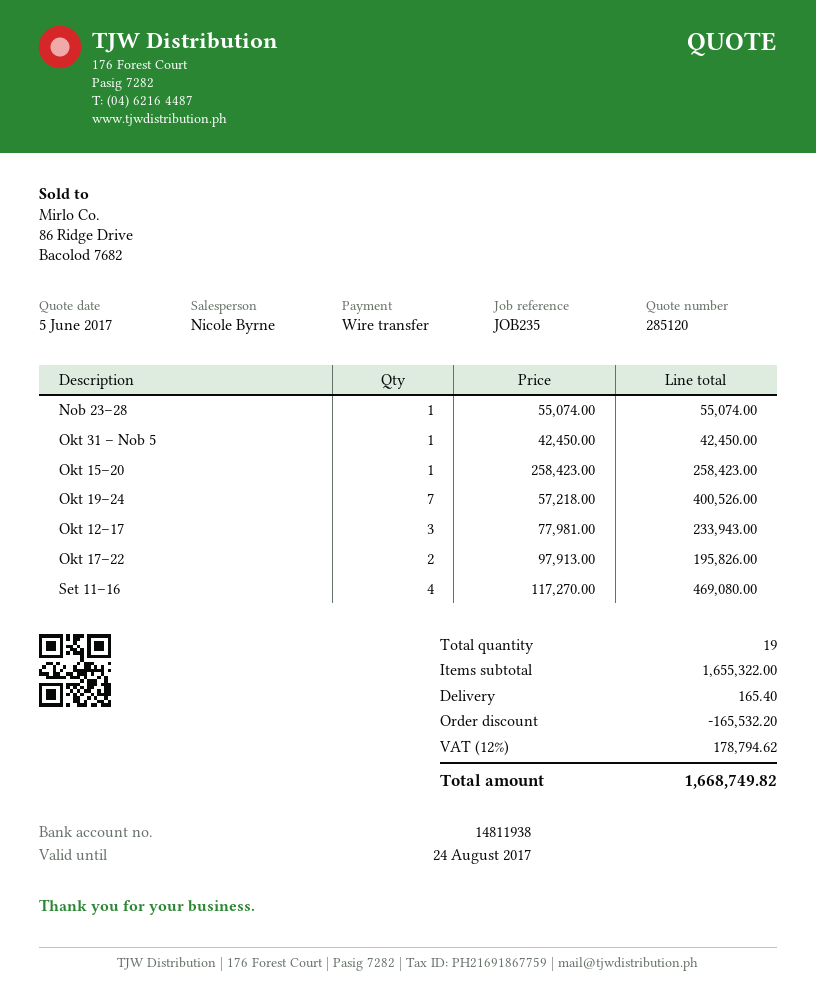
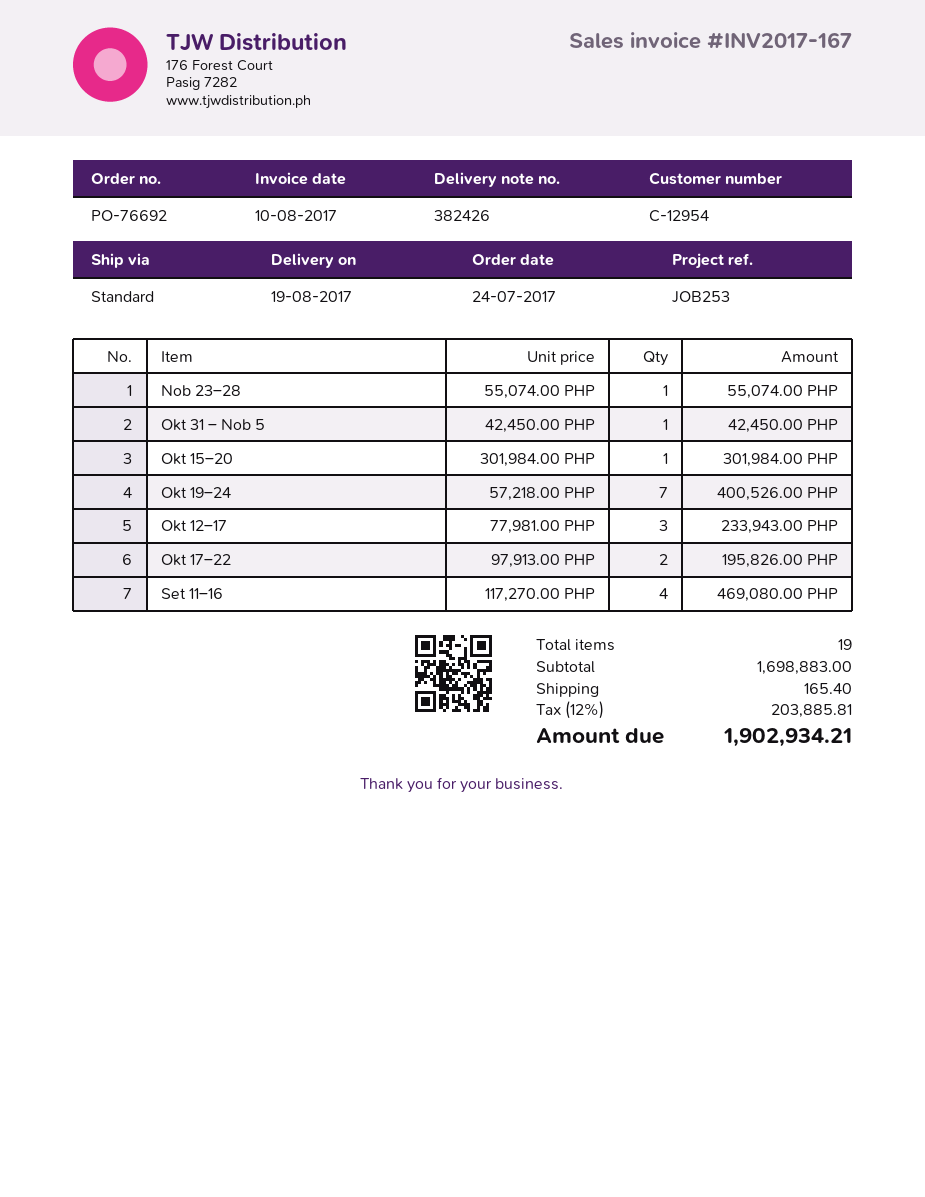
reference: JOB235 -> JOB253
Okt 15–20: 1 x 258423.00 = 258423.00 -> 1 x 301984.00 = 301984.00
subtotal: 1655322.00 -> 1698883.00
discount: 165532.20 -> none
tax: 12% = 178794.62 -> 12% = 203885.81
total: 1668749.82 -> 1902934.21

